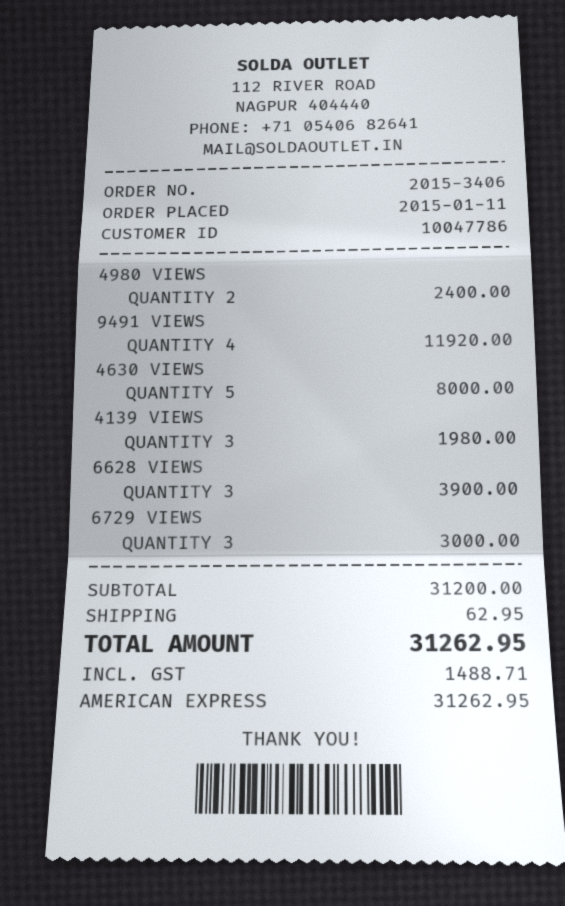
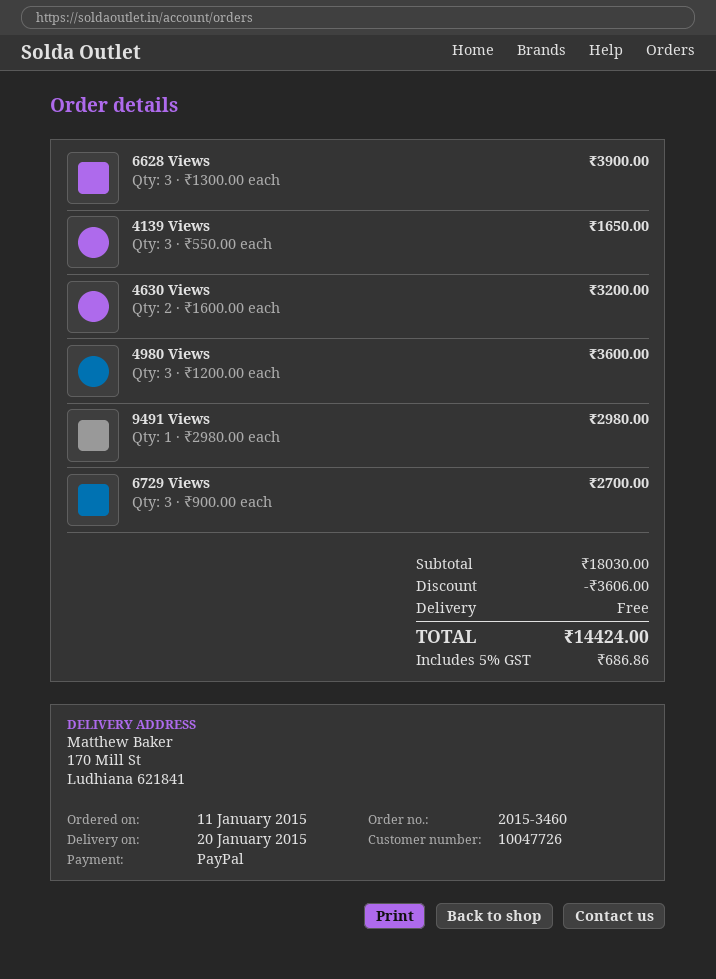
order number: 2015-3406 -> 2015-3460
customer number: 10047786 -> 10047726
payment method: American Express -> PayPal
4980 VIEWS: 2 for 2400.00 -> 3 for 3600.00
9491 VIEWS: 4 for 11920.00 -> 1 for 2980.00
4630 VIEWS: 5 for 8000.00 -> 2 for 3200.00
4139 VIEWS: 3 for 1980.00 -> 3 for 1650.00
6729 VIEWS: 3 for 3000.00 -> 3 for 2700.00
subtotal: 31200.00 -> 18030.00
discount: none -> 3606.00
shipping: 62.95 -> 0.00
tax: 1488.71 -> 686.86
total: 31262.95 -> 14424.00

